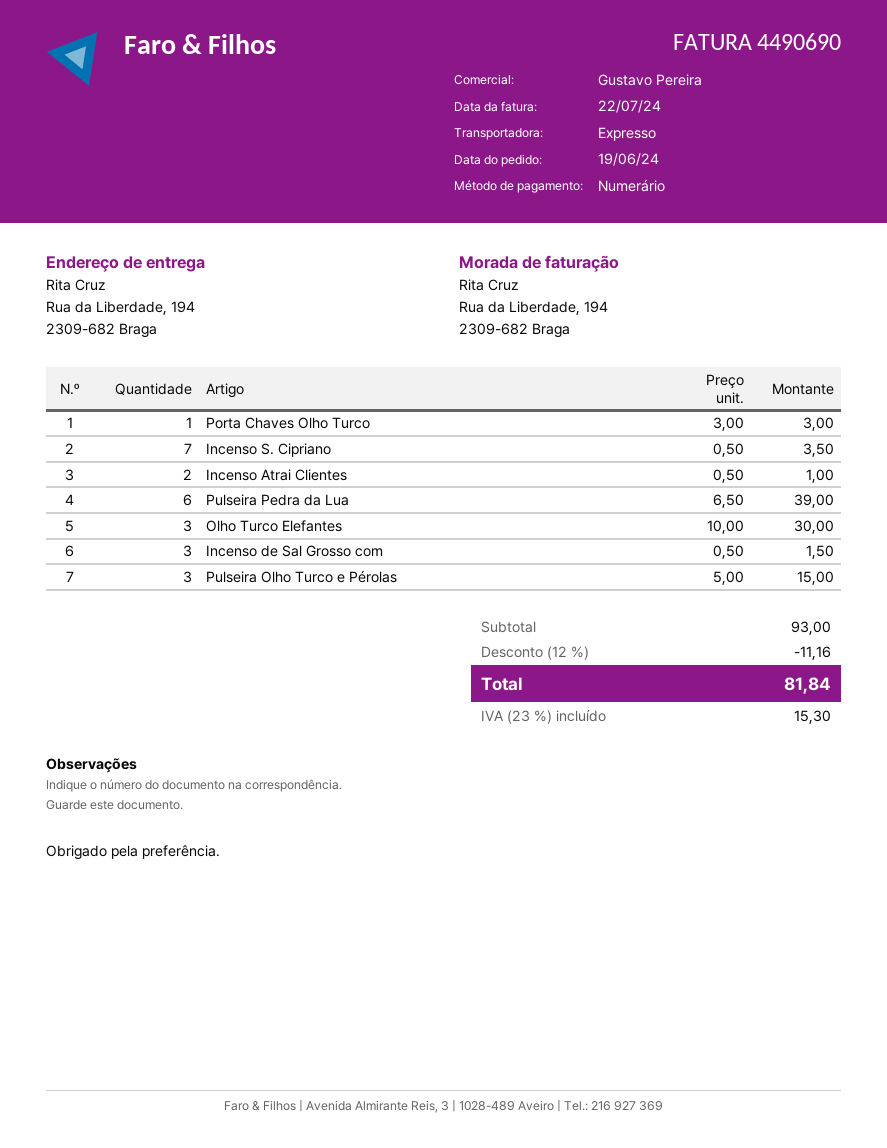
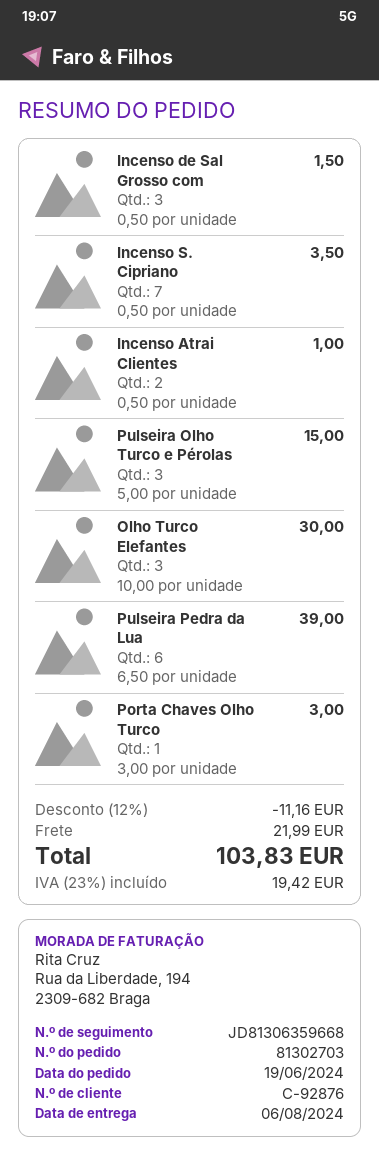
shipping: none -> 21.99
tax: 23% = 15.30 -> 23% = 19.42
total: 81.84 -> 103.83

